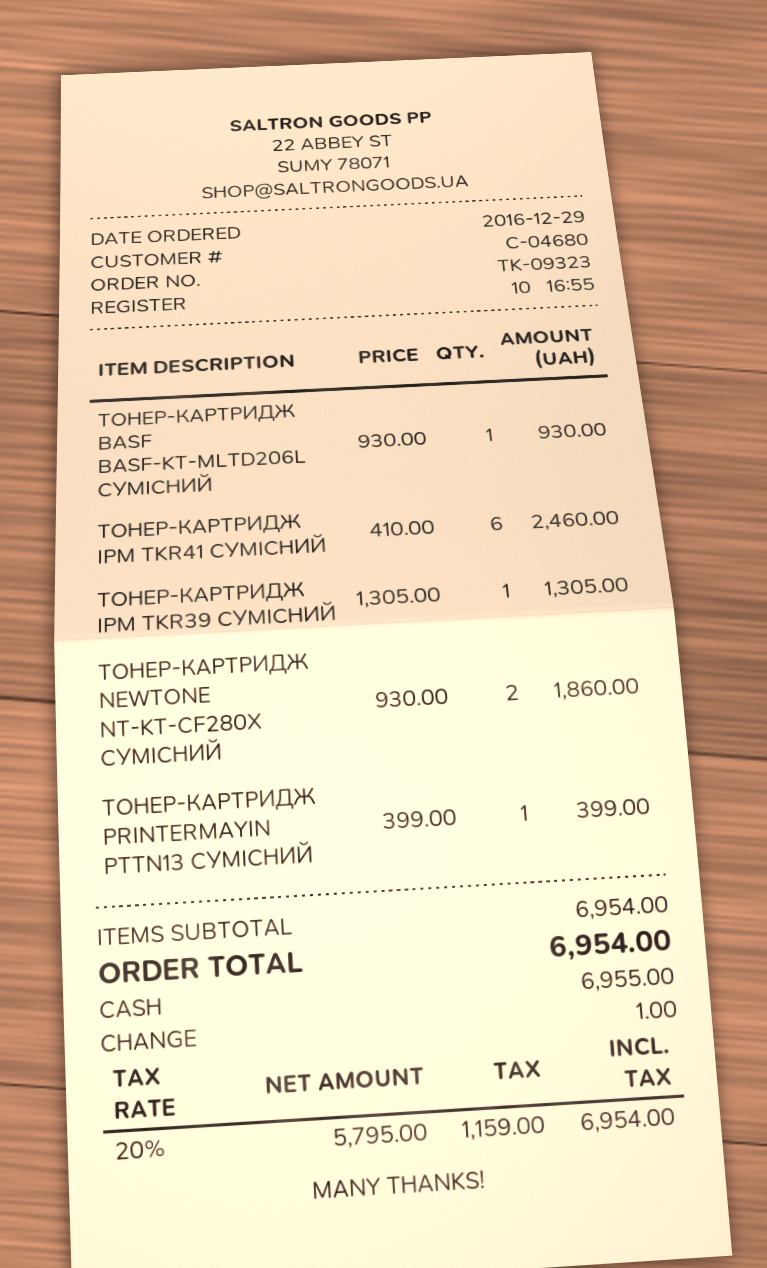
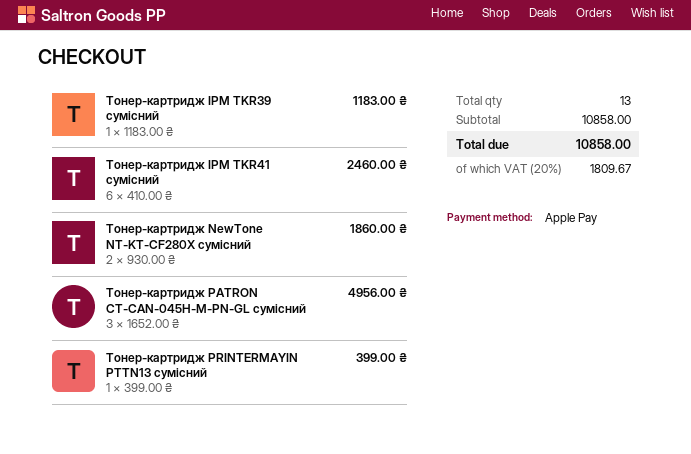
payment method: cash -> Apple Pay
ТОНЕР-КАРТРИДЖ BASF BASF-KT-MLTD206L СУМІСНИЙ: 1 x 930.00 = 930.00 -> none
ТОНЕР-КАРТРИДЖ IPM TKR39 СУМІСНИЙ: 1 x 1305.00 = 1305.00 -> 1 x 1183.00 = 1183.00
Тонер-картридж PATRON CT-CAN-045H-M-PN-GL сумісний: none -> 3 x 1652.00 = 4956.00
subtotal: 6954.00 -> 10858.00
tax: 20% = 1159.00 -> 20% = 1809.67
total: 6954.00 -> 10858.00

